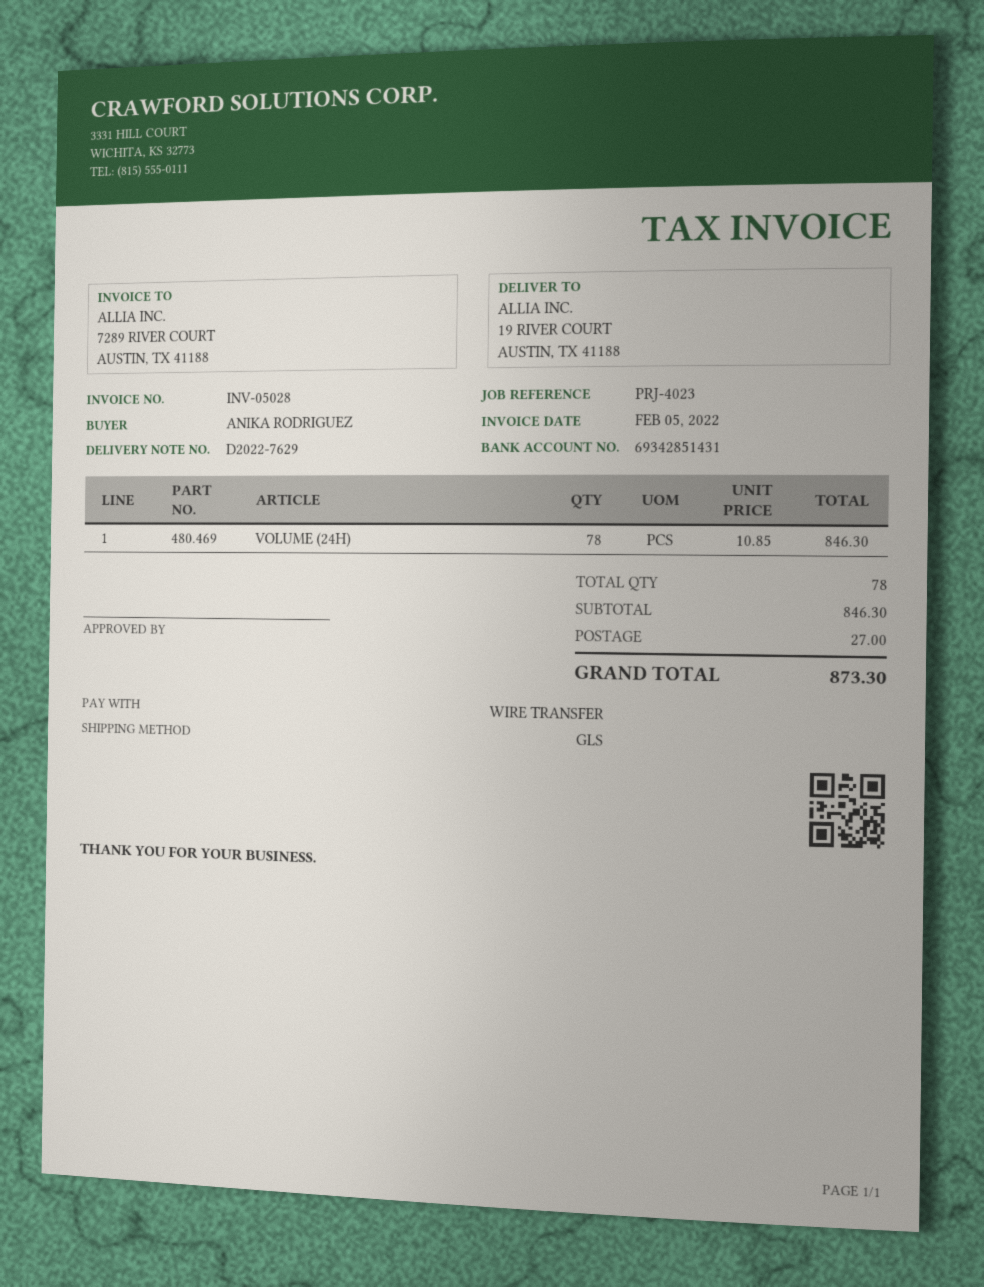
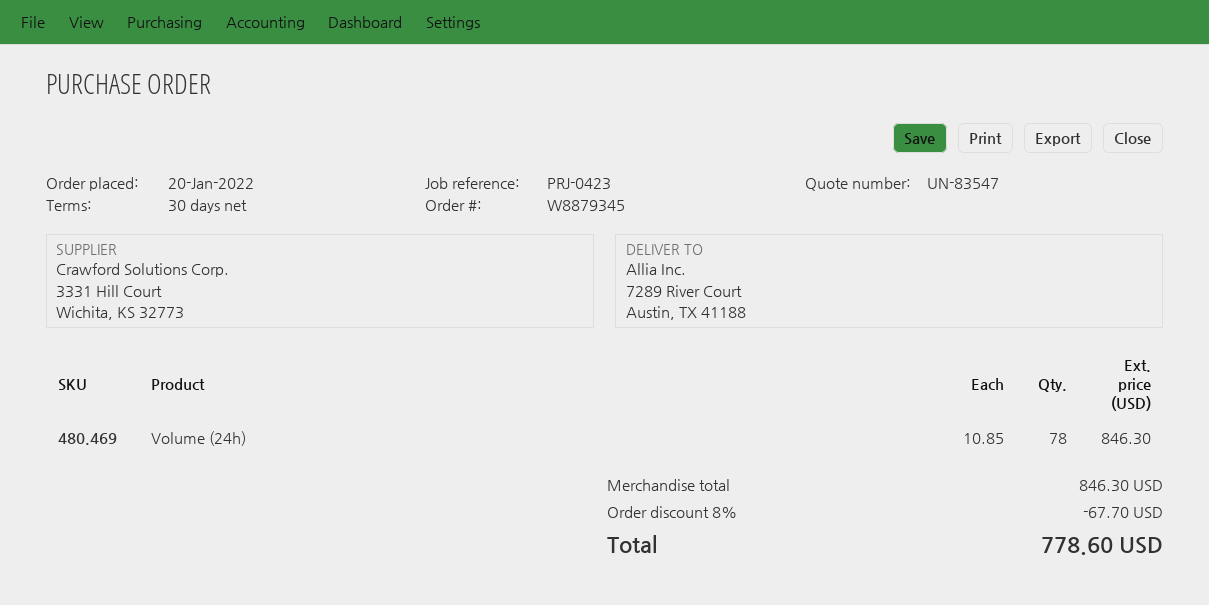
reference: PRJ-4023 -> PRJ-0423
ship to: 19 RIVER COURT, AUSTIN, TX 41188 -> 7289 River Court, Austin, TX 41188
discount: none -> 8% = 67.70
shipping: 27.00 -> none
total: 873.30 -> 778.60

